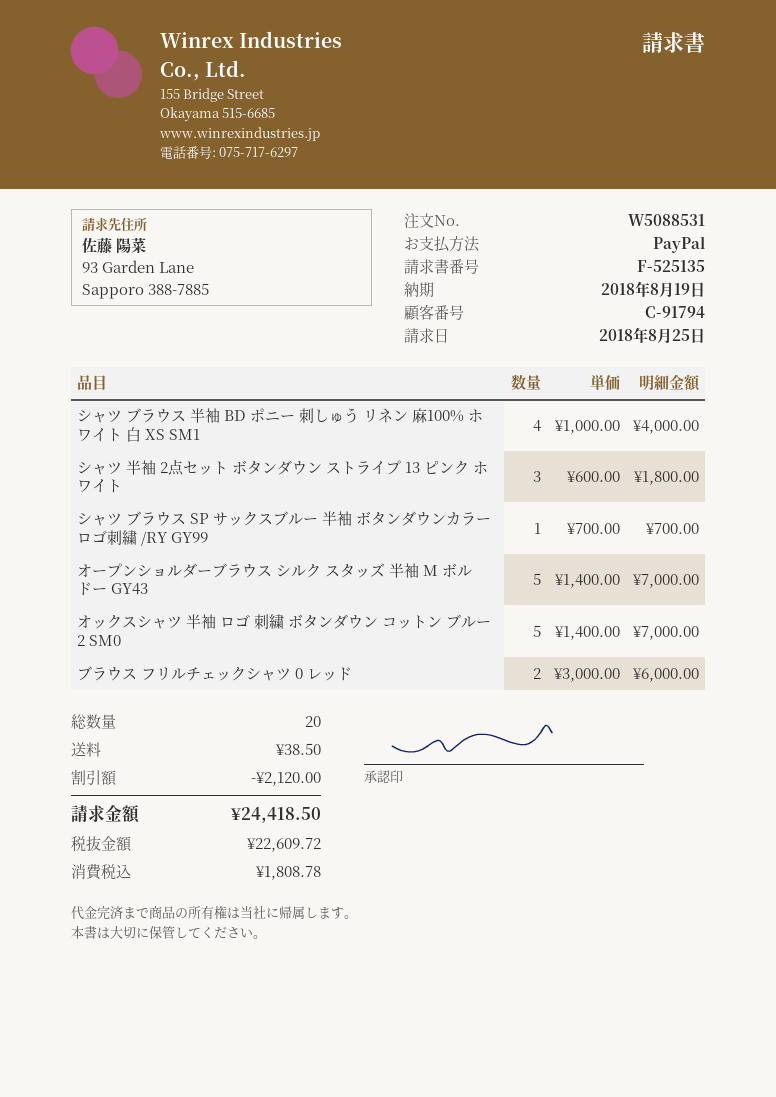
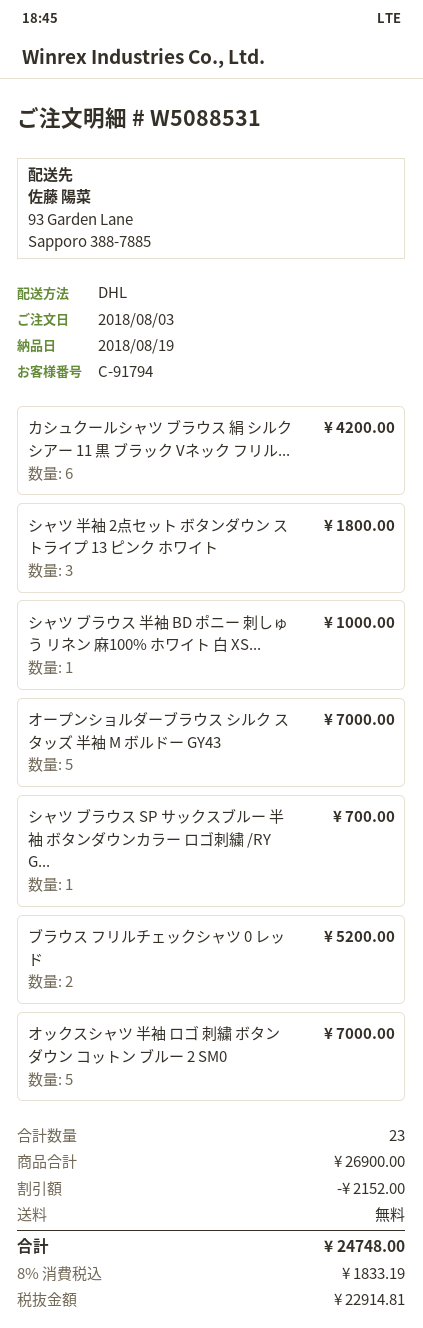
シャツ ブラウス 半袖 BD ポニー 刺しゅう リネン 麻100% ホワイト 白 XS SM1: 4 for 4000.00 -> 1 for 1000.00
ブラウス フリルチェックシャツ 0 レッド: 2 for 6000.00 -> 2 for 5200.00
カシュクールシャツ ブラウス 絹 シルク シアー 11 黒 ブラック Vネック フリル...: none -> 6 for 4200.00
total quantity: 20 -> 23
discount: 2120.00 -> 2152.00
shipping: 38.50 -> 0.00
net: 22609.72 -> 22914.81
tax: 1808.78 -> 1833.19
total: 24418.50 -> 24748.00

